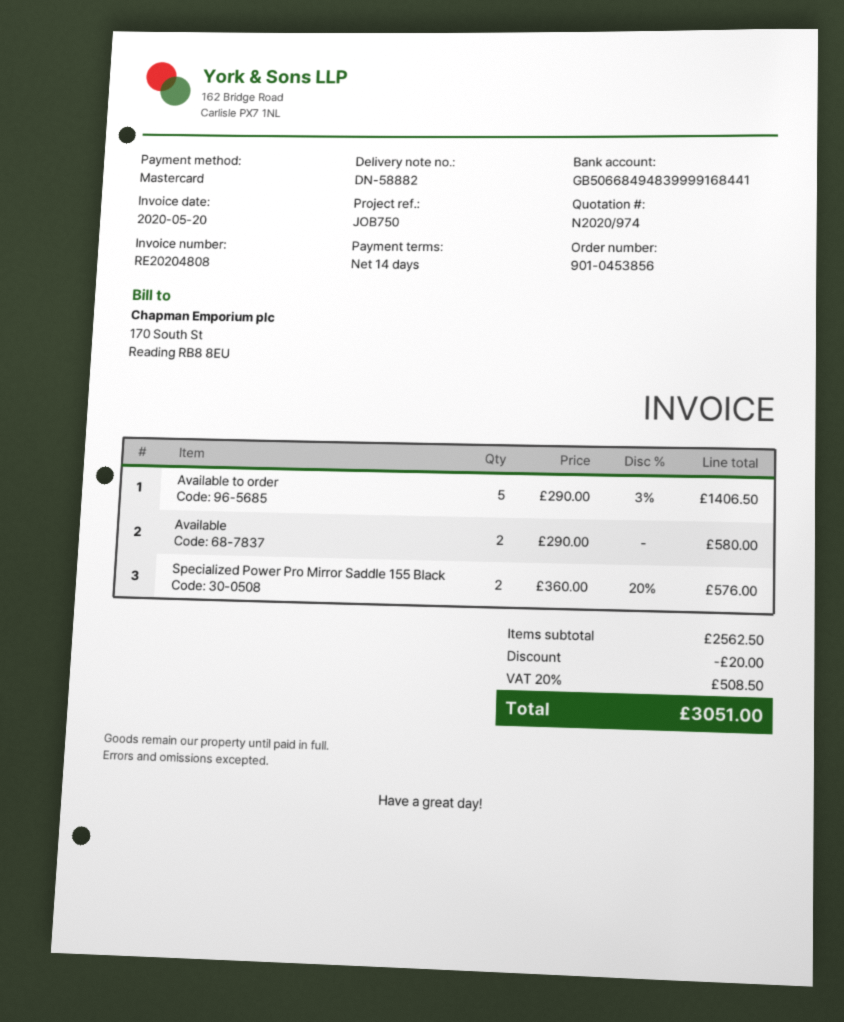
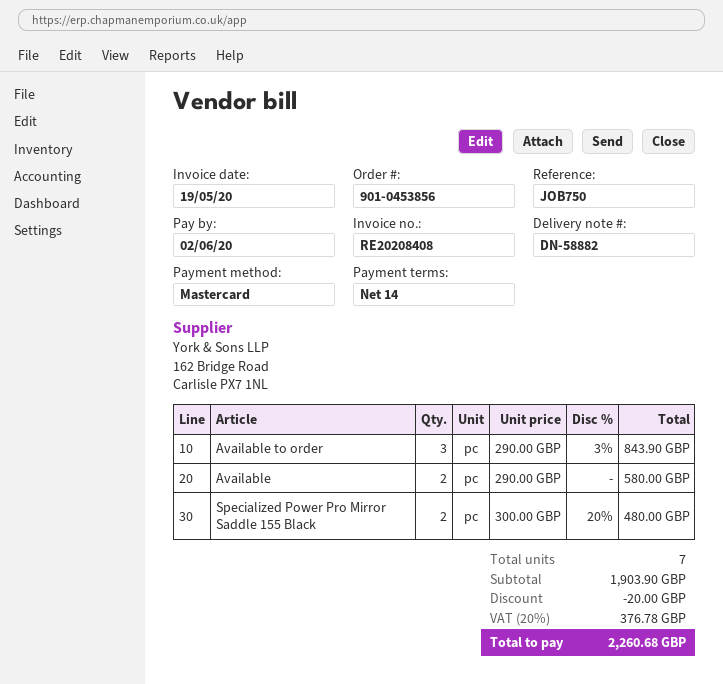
invoice number: RE20204808 -> RE20208408
invoice date: 2020-05-20 -> 2020-05-19
Available to order: 5 x 290.00 - 3% = 1406.50 -> 3 x 290.00 - 3% = 843.90
Specialized Power Pro Mirror Saddle 155 Black: 2 x 360.00 - 20% = 576.00 -> 2 x 300.00 - 20% = 480.00
subtotal: 2562.50 -> 1903.90
tax: 20% = 508.50 -> 20% = 376.78
total: 3051.00 -> 2260.68

